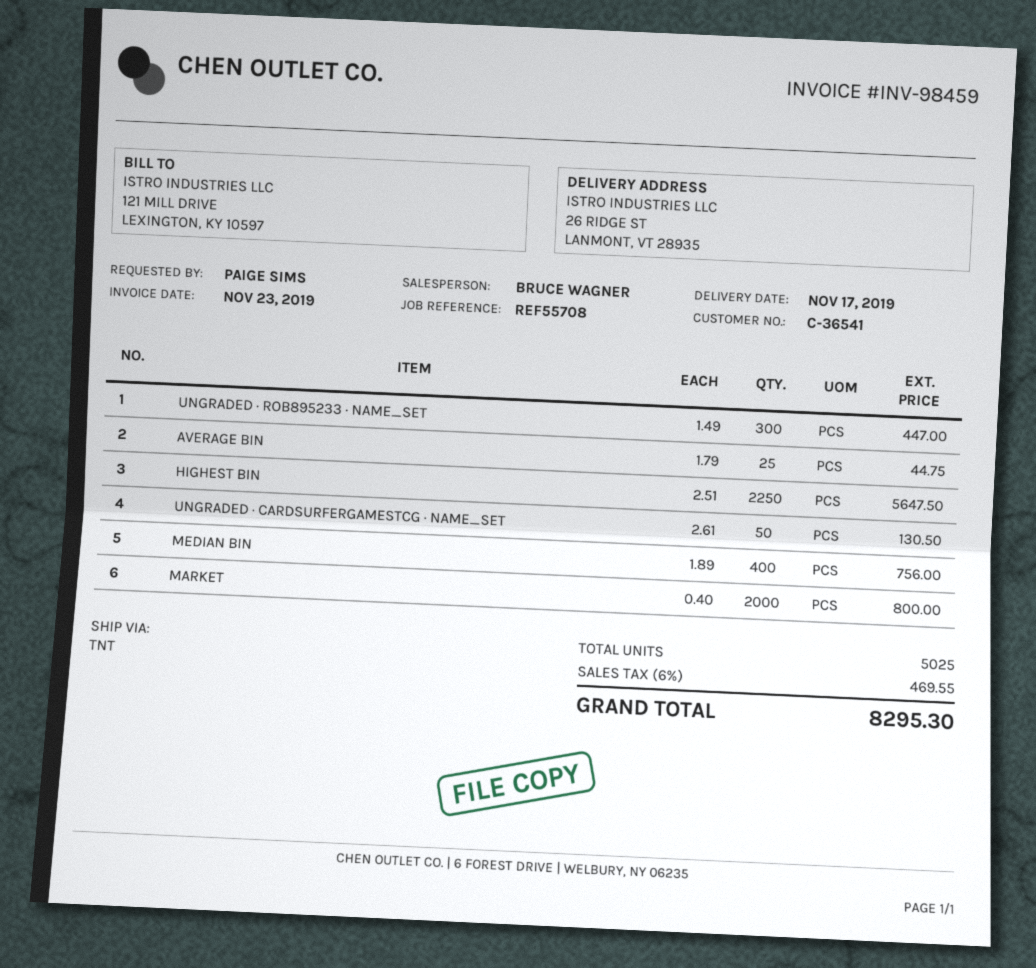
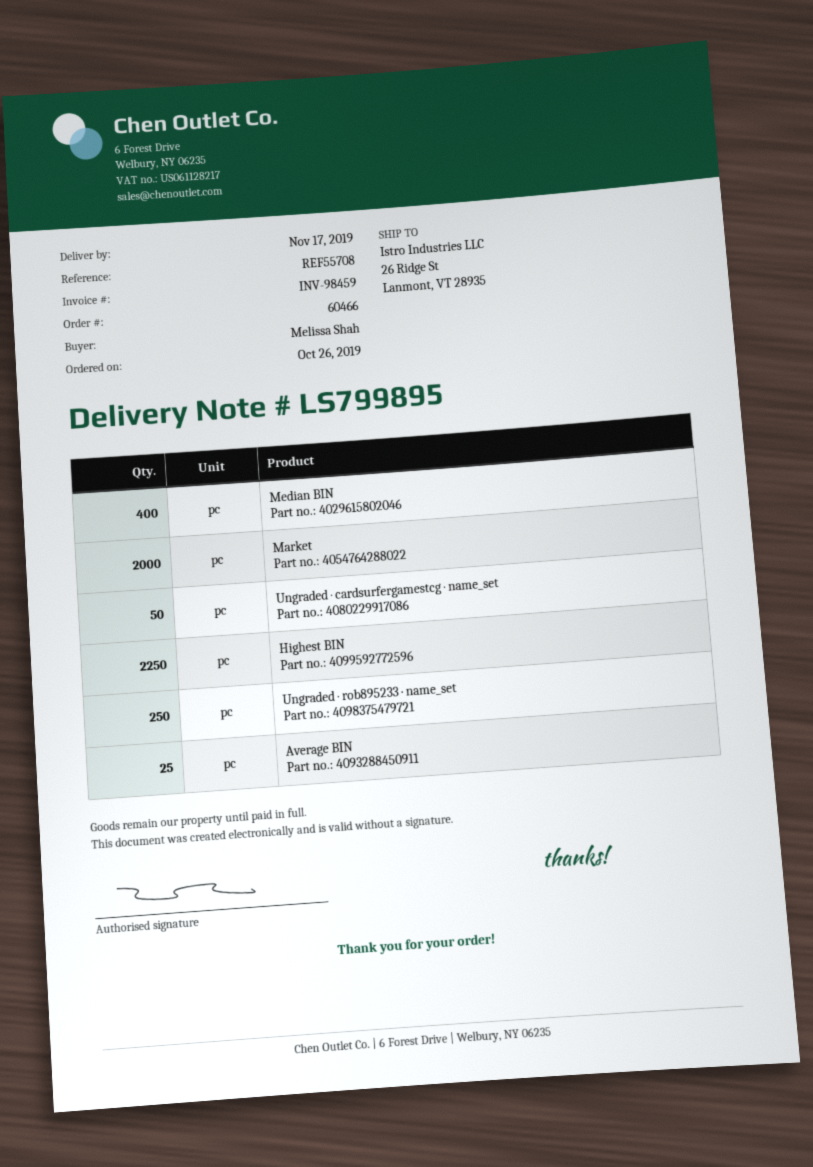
ordered by: PAIGE SIMS -> Melissa Shah
UNGRADED · ROB895233 · NAME_SET: 300 -> 250

